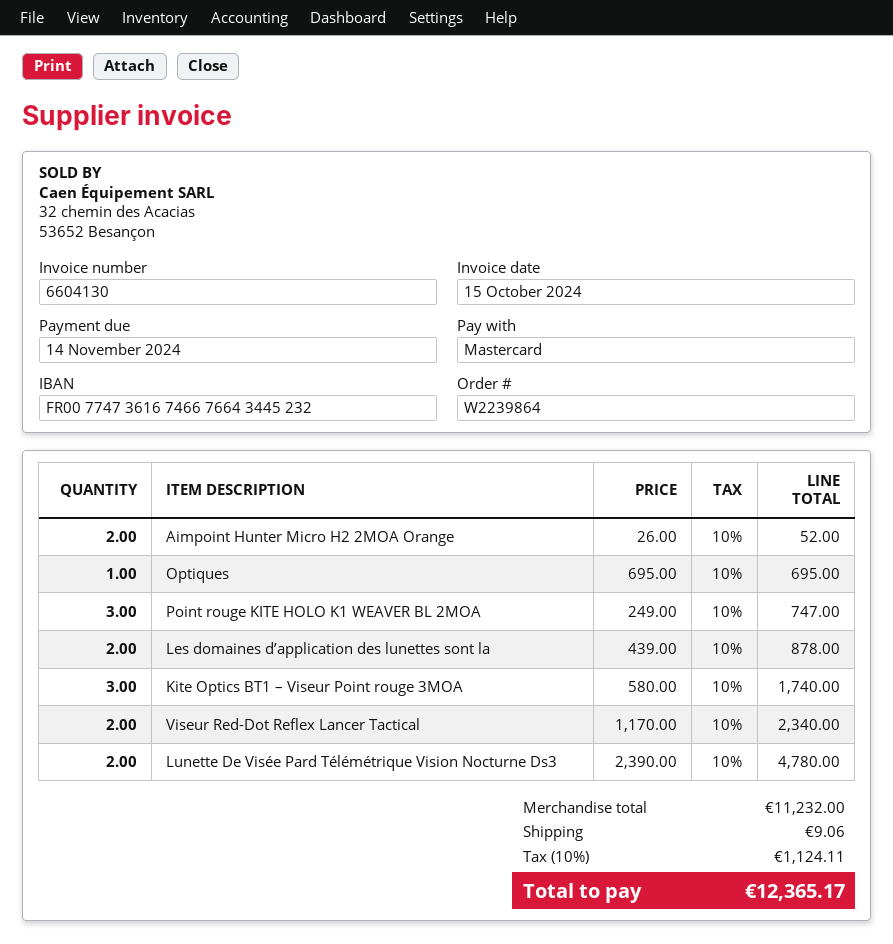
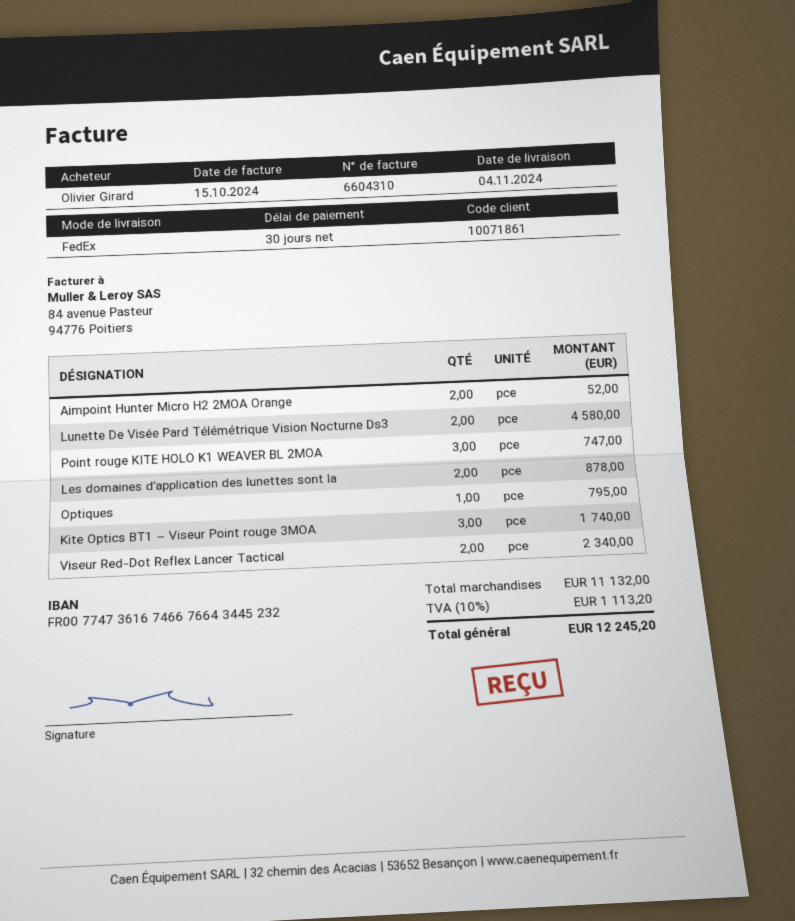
invoice number: 6604130 -> 6604310
Optiques: 1 for 695.00 -> 1 for 795.00
Lunette De Visée Pard Télémétrique Vision Nocturne Ds3: 2 for 4780.00 -> 2 for 4580.00
subtotal: 11232.00 -> 11132.00
shipping: 9.06 -> none
tax: 10% = 1124.11 -> 10% = 1113.20
total: 12365.17 -> 12245.20

